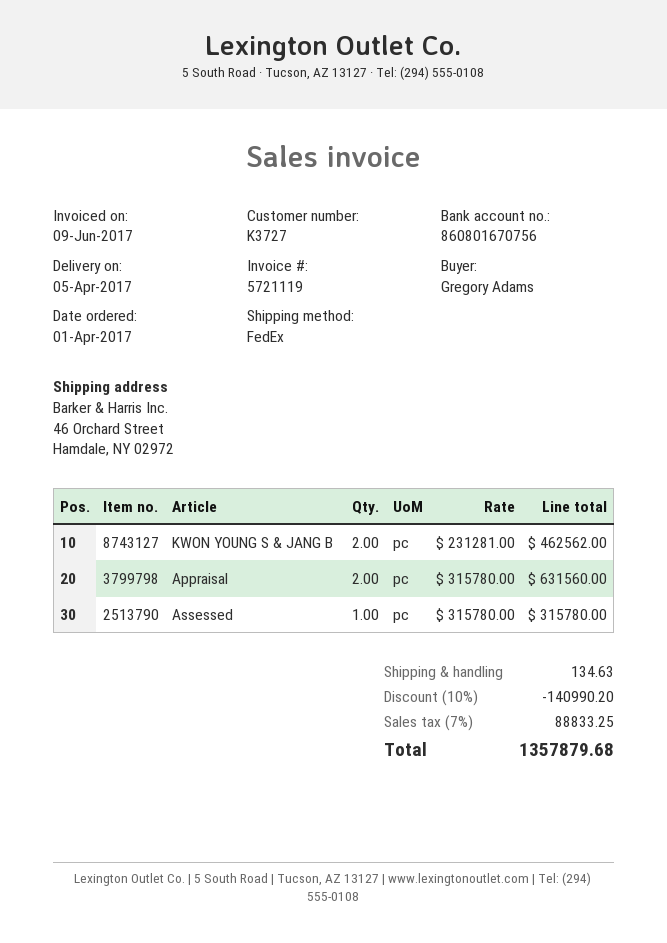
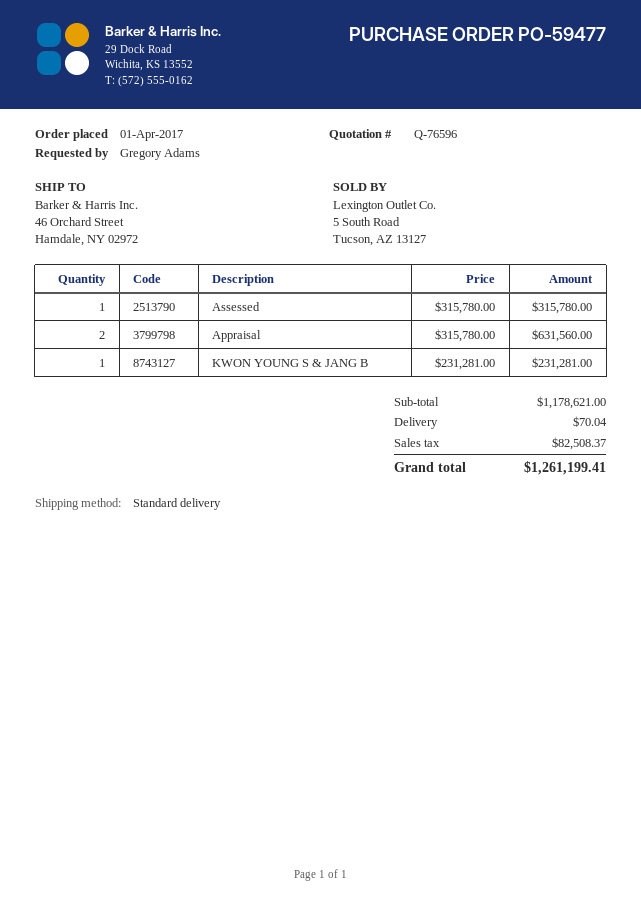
shipping method: FedEx -> standard
KWON YOUNG S & JANG B: 2 x 231281.00 = 462562.00 -> 1 x 231281.00 = 231281.00
discount: 10% = 140990.20 -> none
shipping: 134.63 -> 70.04
tax: 88833.25 -> 82508.37
total: 1357879.68 -> 1261199.41

